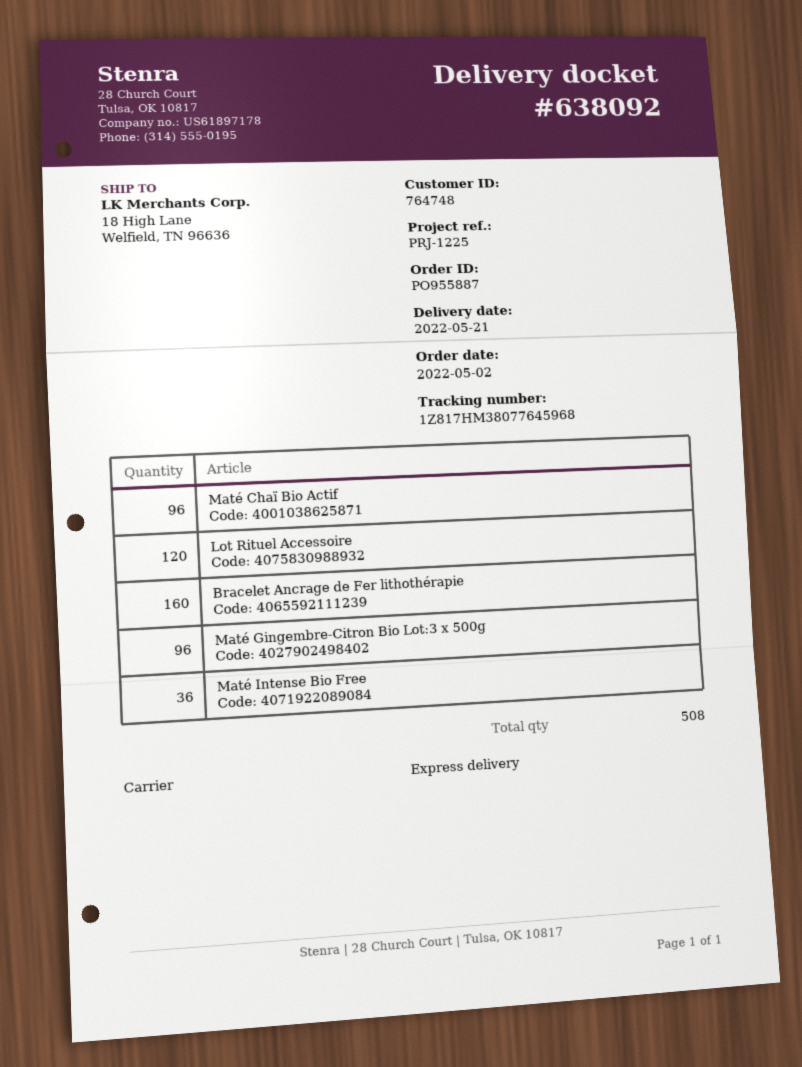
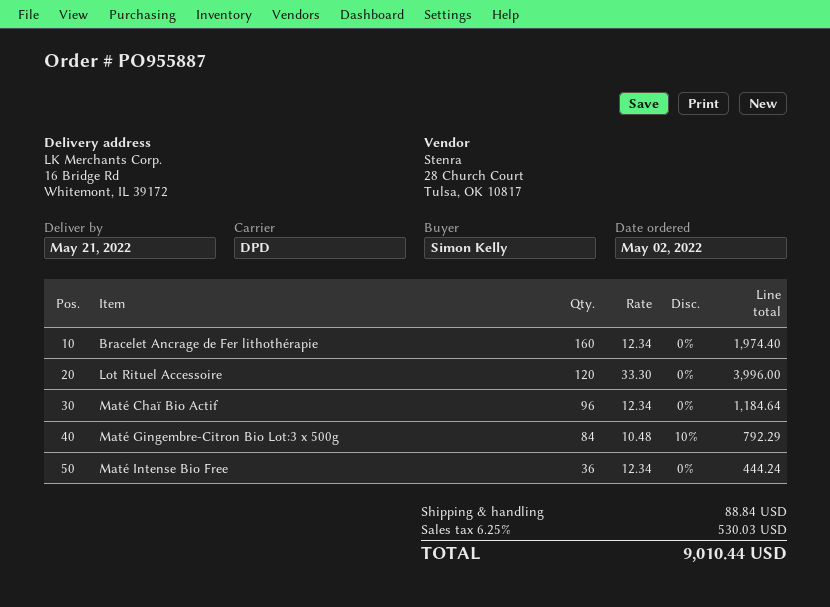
shipping method: express -> DPD
ship to: 18 High Lane, Welfield, TN 96636 -> 16 Bridge Rd, Whitemont, IL 39172
Maté Gingembre-Citron Bio Lot:3 x 500g: 96 -> 84

